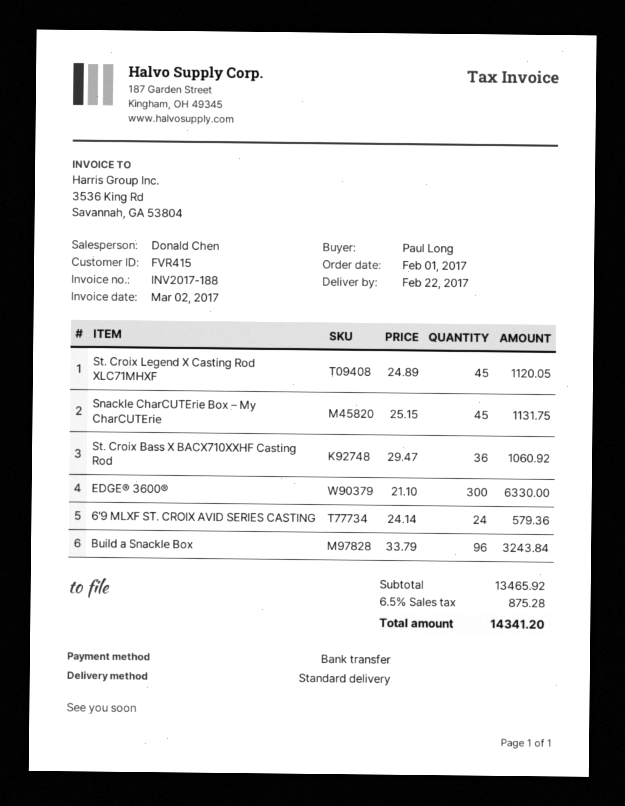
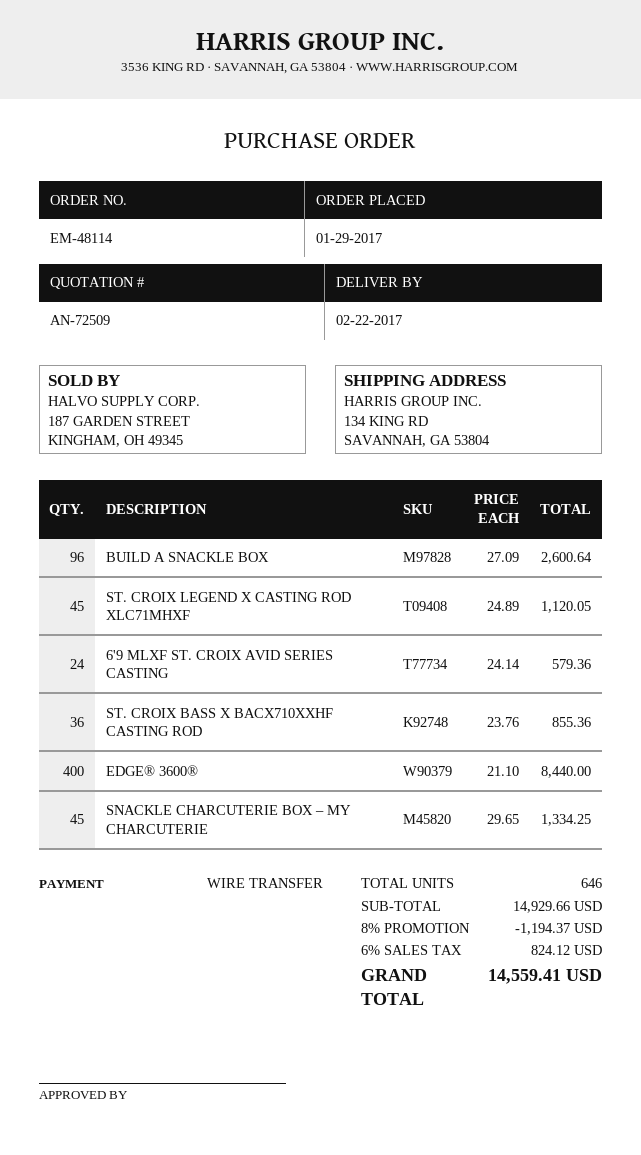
order date: 2017-02-01 -> 2017-01-29
Snackle CharCUTErie Box – My CharCUTErie: 45 x 25.15 = 1131.75 -> 45 x 29.65 = 1334.25
St. Croix Bass X BACX710XXHF Casting Rod: 36 x 29.47 = 1060.92 -> 36 x 23.76 = 855.36
EDGE® 3600®: 300 x 21.10 = 6330.00 -> 400 x 21.10 = 8440.00
Build a Snackle Box: 96 x 33.79 = 3243.84 -> 96 x 27.09 = 2600.64
subtotal: 13465.92 -> 14929.66
discount: none -> 8% = 1194.37
tax: 6.5% = 875.28 -> 6% = 824.12
total: 14341.20 -> 14559.41

